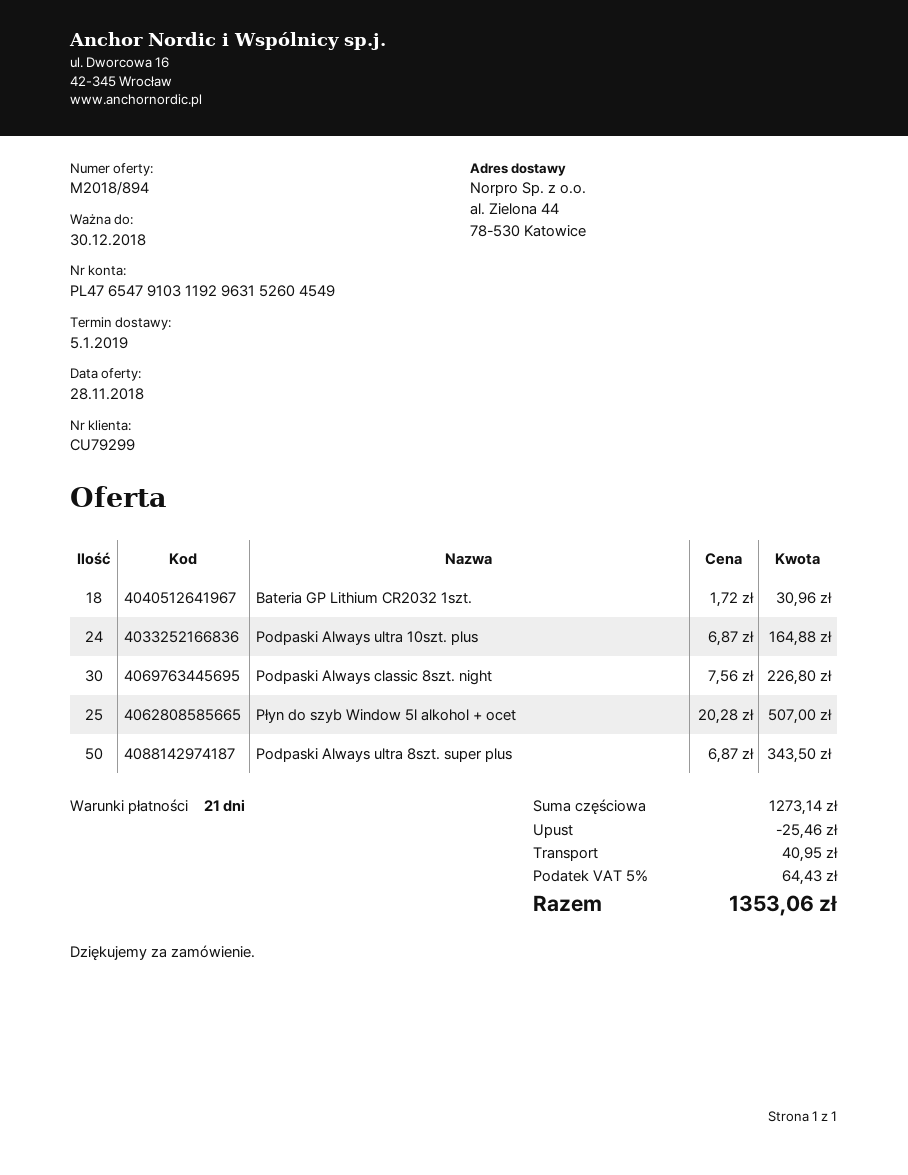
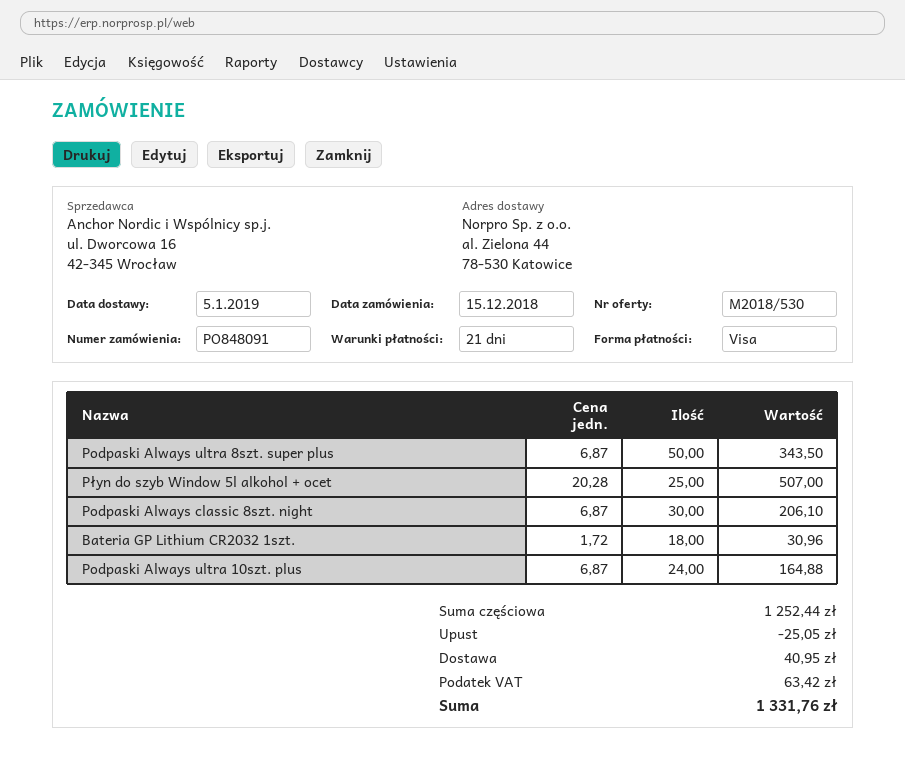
quote number: M2018/894 -> M2018/530
Podpaski Always classic 8szt. night: 30 x 7.56 = 226.80 -> 30 x 6.87 = 206.10
subtotal: 1273.14 -> 1252.44
discount: 25.46 -> 25.05
tax: 64.43 -> 63.42
total: 1353.06 -> 1331.76

